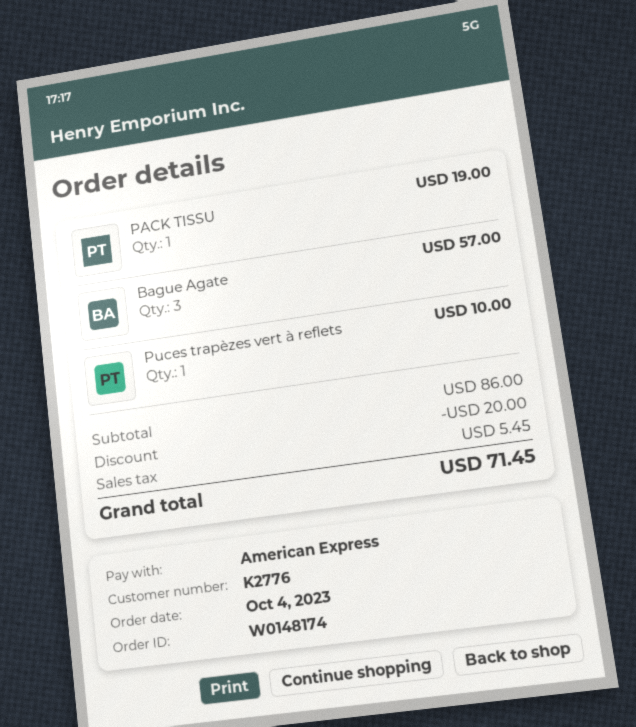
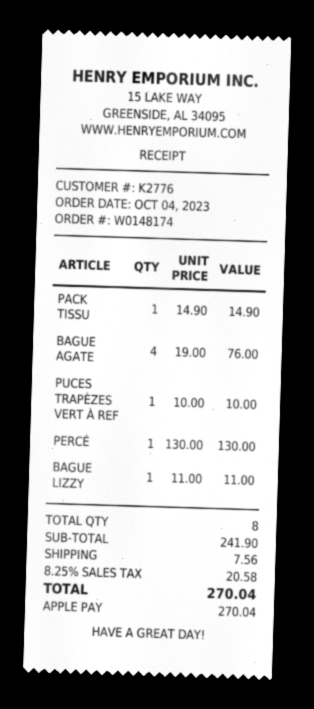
payment method: American Express -> Apple Pay
PACK TISSU: 1 for 19.00 -> 1 for 14.90
Bague Agate: 3 for 57.00 -> 4 for 76.00
PERCÉ: none -> 1 for 130.00
BAGUE LIZZY: none -> 1 for 11.00
subtotal: 86.00 -> 241.90
discount: 20.00 -> none
shipping: none -> 7.56
tax: 5.45 -> 20.58
total: 71.45 -> 270.04

